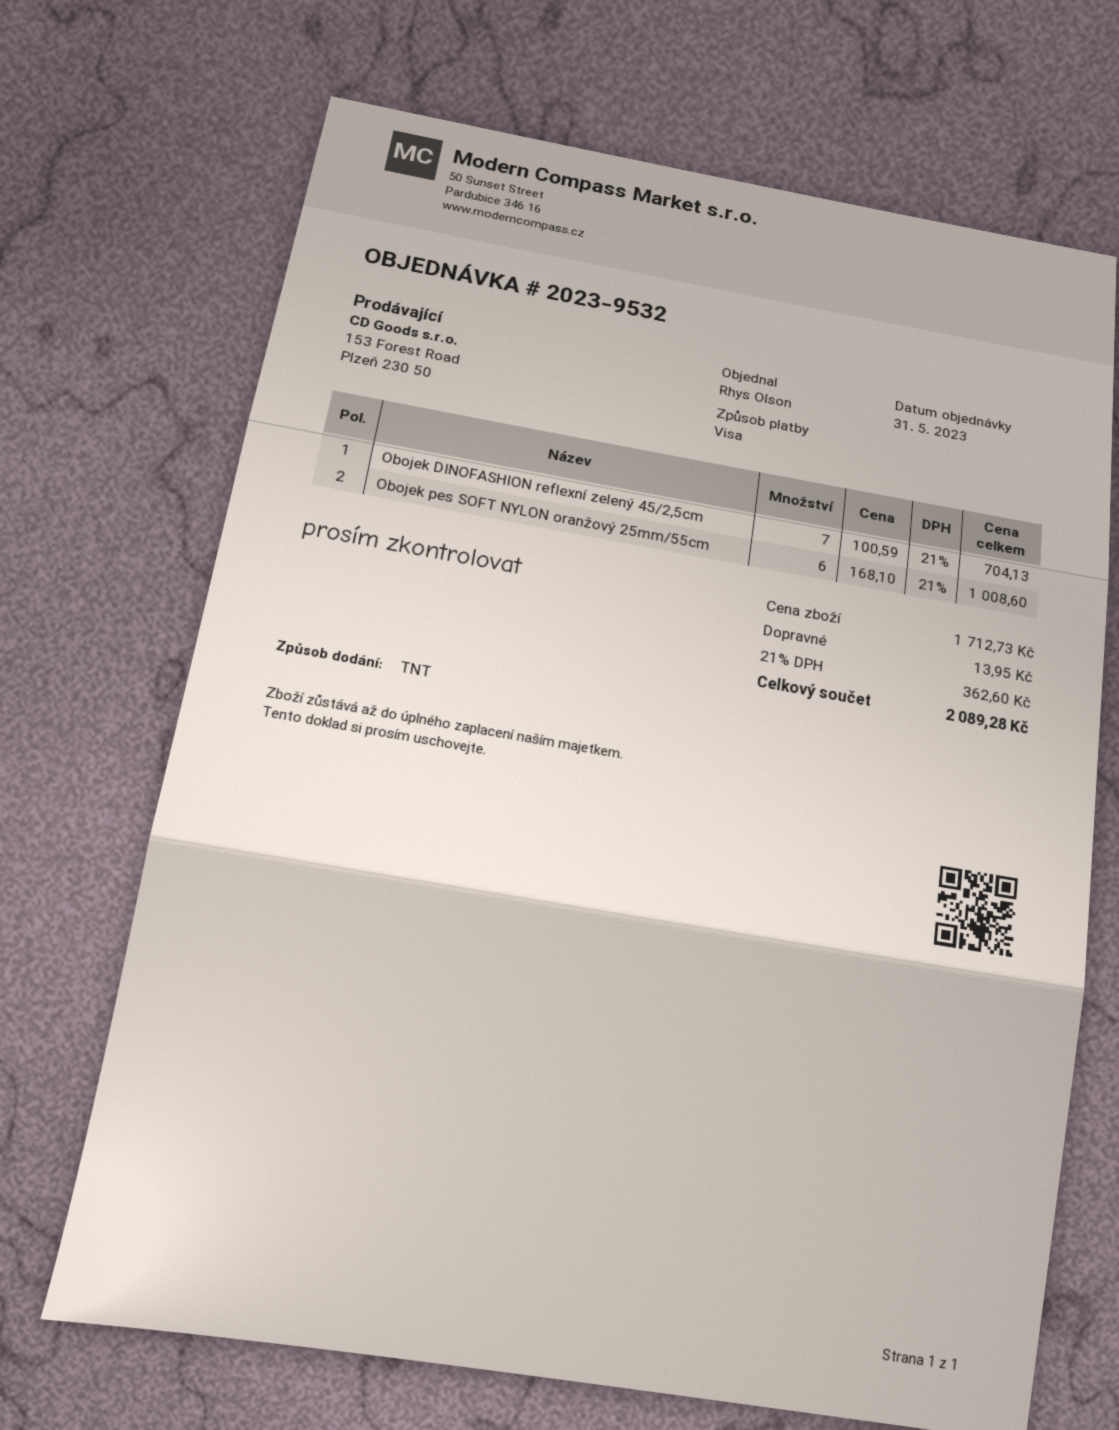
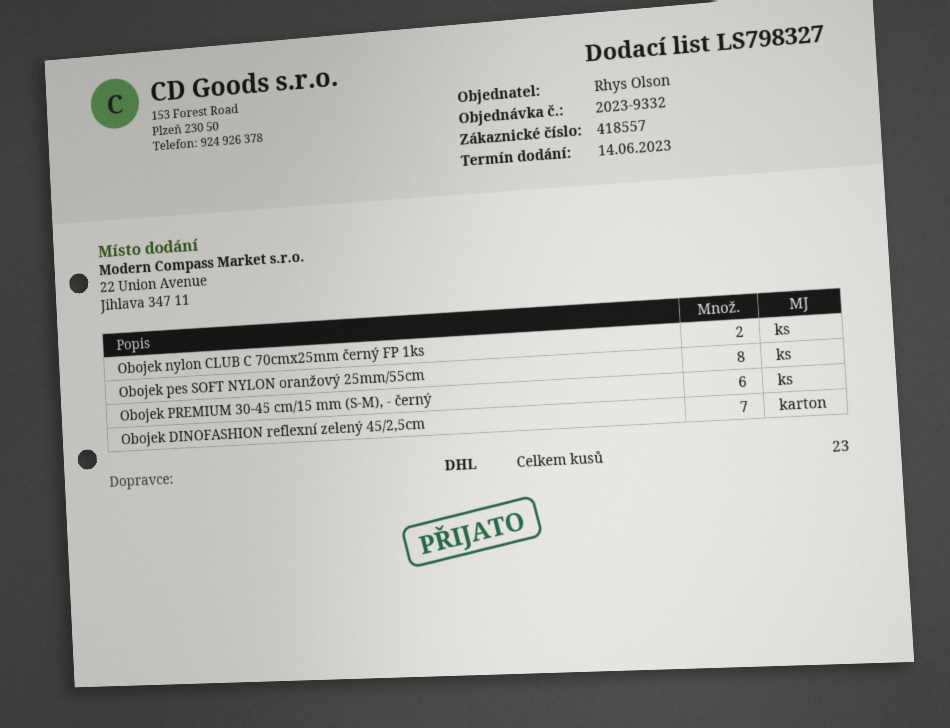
order number: 2023-9532 -> 2023-9332
shipping method: TNT -> DHL
Obojek pes SOFT NYLON oranžový 25mm/55cm: 6 -> 8
Obojek nylon CLUB C 70cmx25mm černý FP 1ks: none -> 2
Obojek PREMIUM 30-45 cm/15 mm (S-M), - černý: none -> 6

